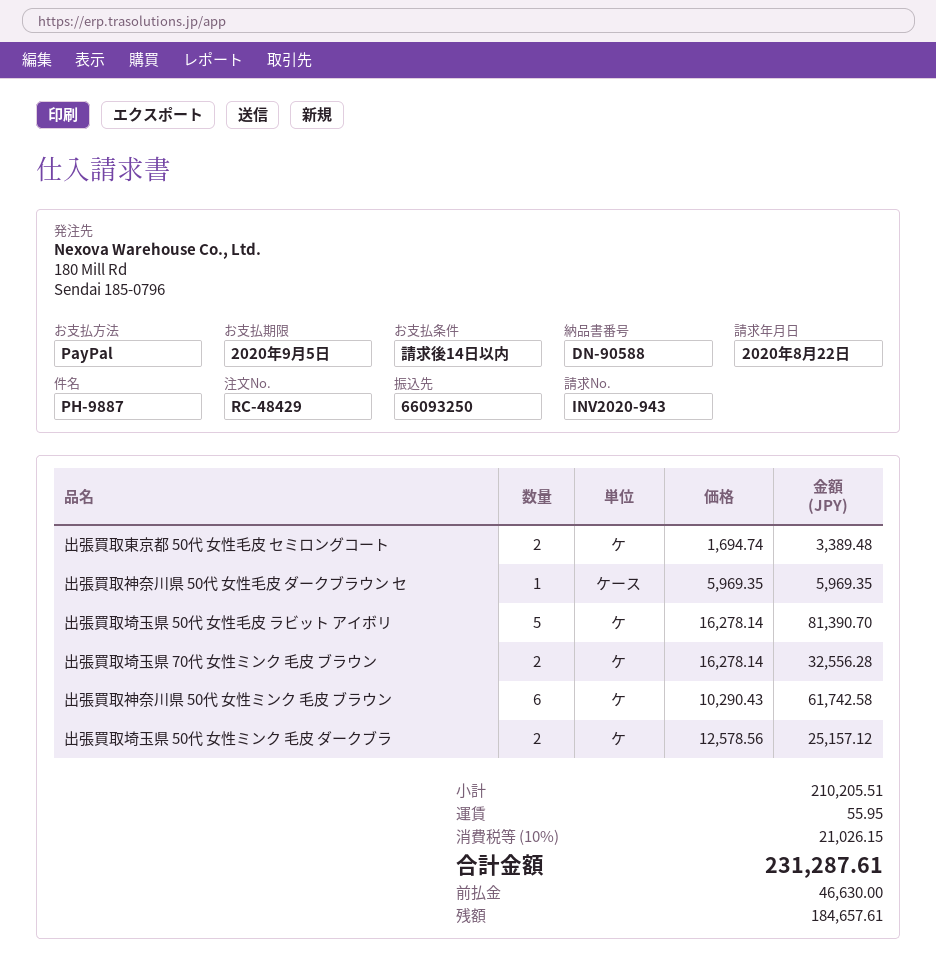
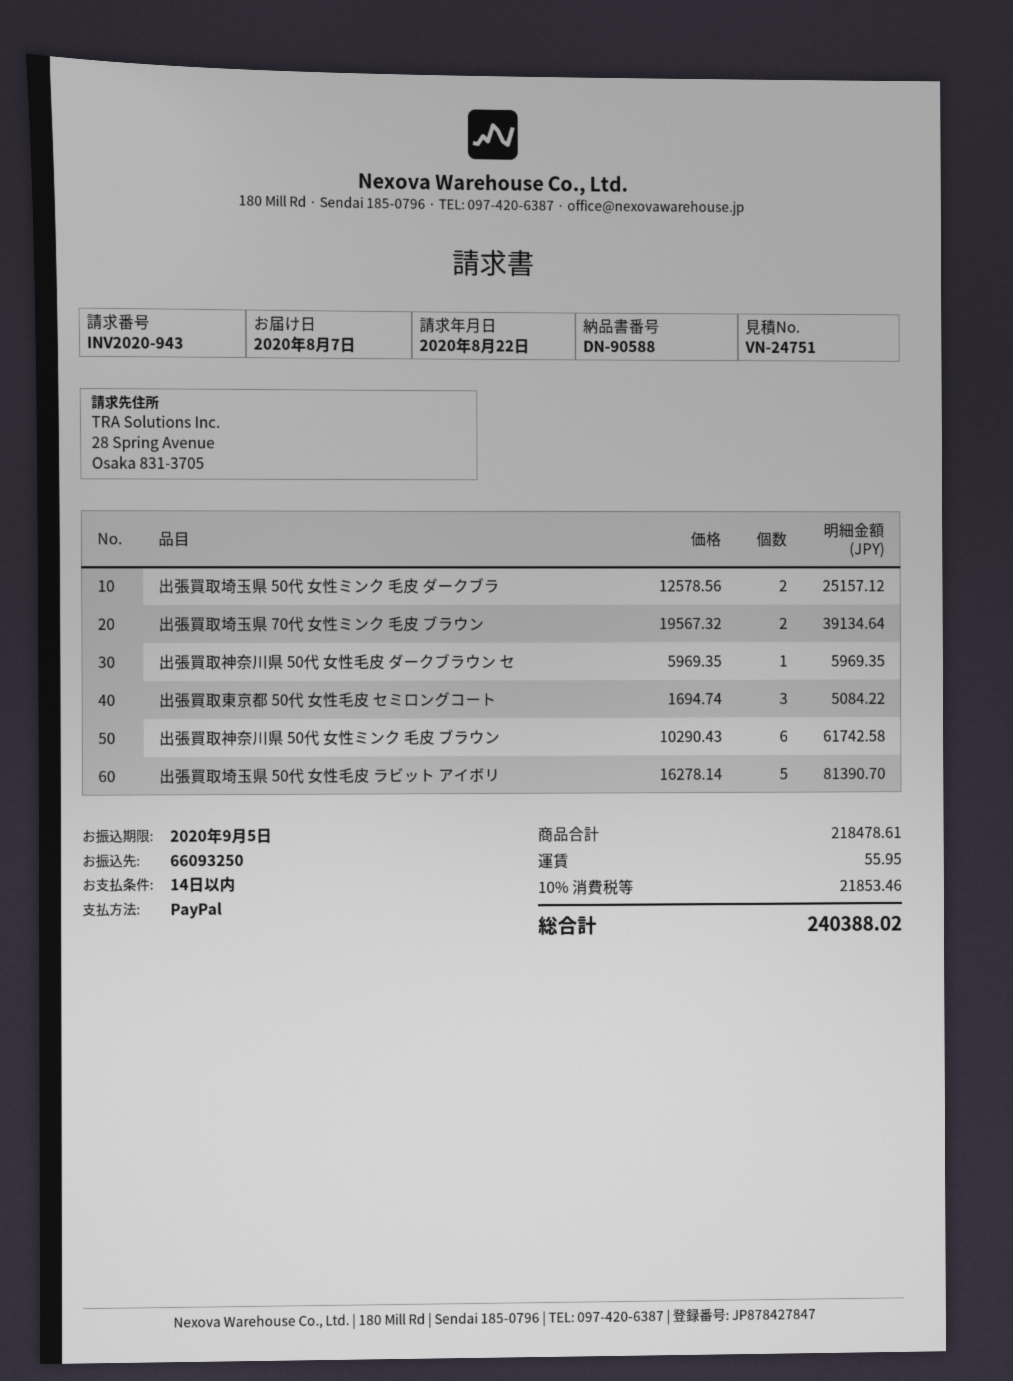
出張買取東京都 50代 女性毛皮 セミロングコート: 2 x 1694.74 = 3389.48 -> 3 x 1694.74 = 5084.22
出張買取埼玉県 70代 女性ミンク 毛皮 ブラウン: 2 x 16278.14 = 32556.28 -> 2 x 19567.32 = 39134.64
subtotal: 210205.51 -> 218478.61
tax: 10% = 21026.15 -> 10% = 21853.46
total: 231287.61 -> 240388.02

